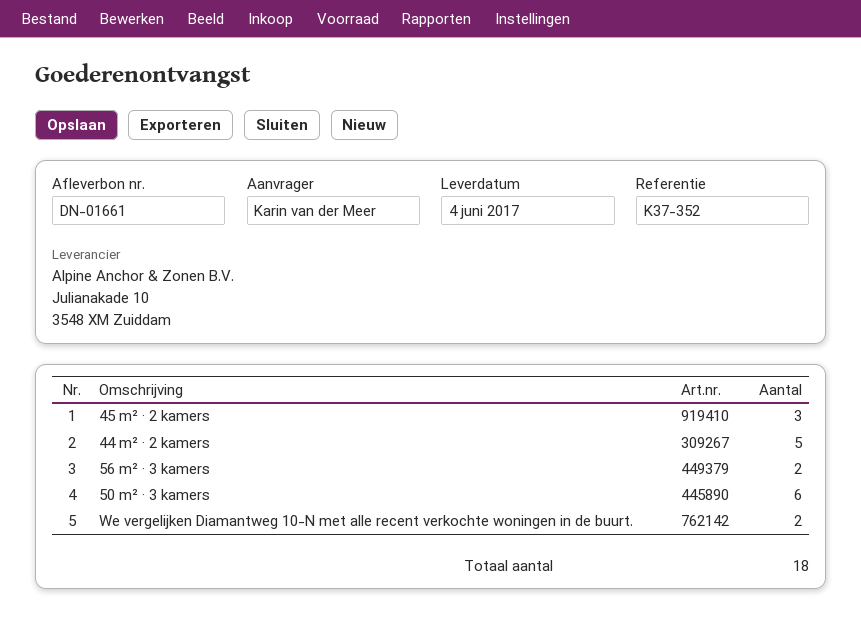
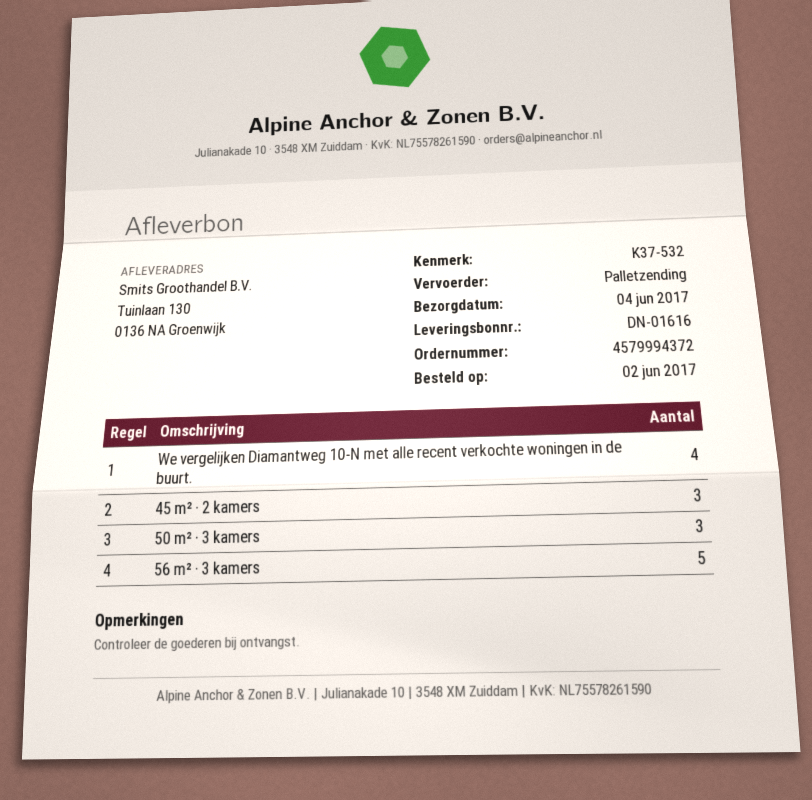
delivery note number: DN-01661 -> DN-01616
reference: K37-352 -> K37-532
44 m² · 2 kamers: 5 -> none
56 m² · 3 kamers: 2 -> 5
50 m² · 3 kamers: 6 -> 3
We vergelijken Diamantweg 10-N met alle recent verkochte woningen in de buurt.: 2 -> 4

